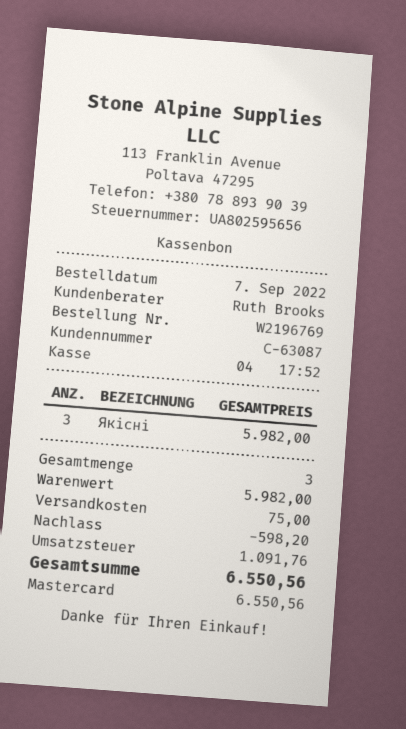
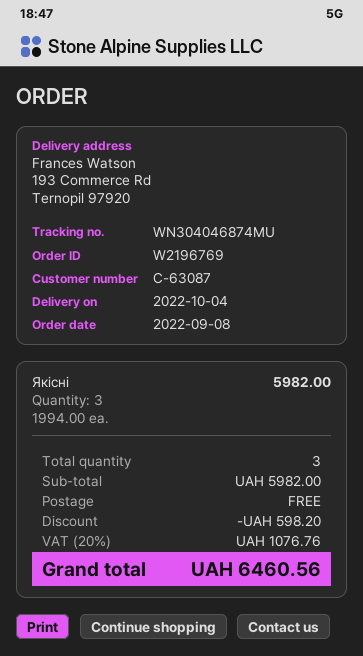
order date: 2022-09-07 -> 2022-09-08
shipping: 75.00 -> 0.00
tax: 1091.76 -> 1076.76
total: 6550.56 -> 6460.56

